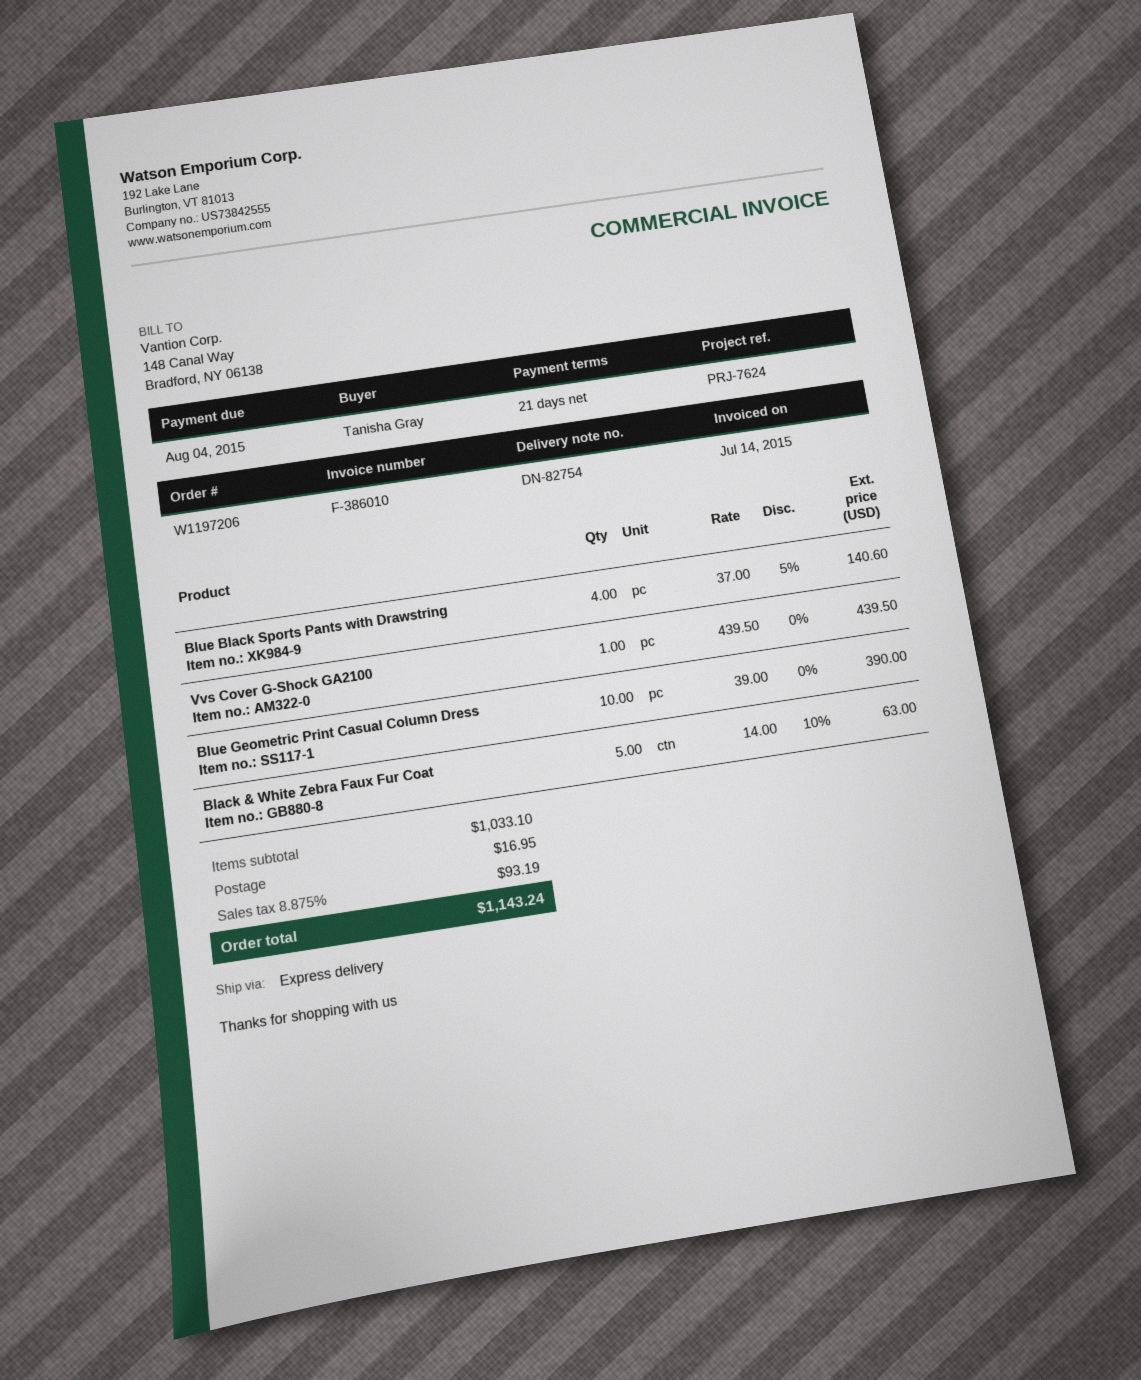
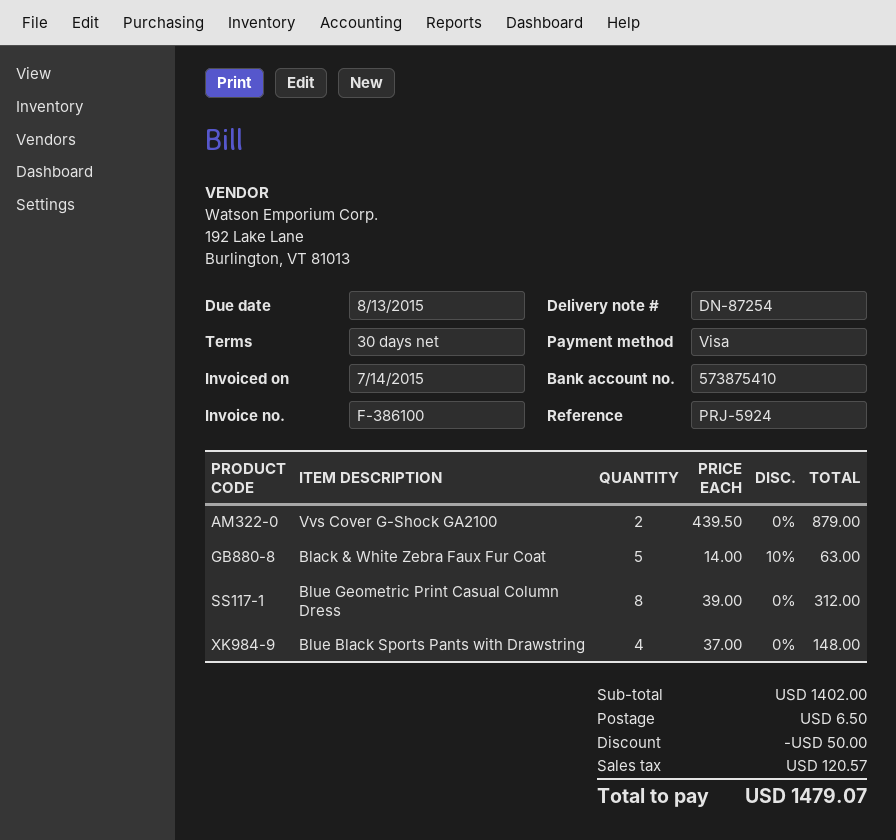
delivery note number: DN-82754 -> DN-87254
invoice number: F-386010 -> F-386100
payment terms: 21 days -> 30 days
due date: 2015-08-04 -> 2015-08-13
reference: PRJ-7624 -> PRJ-5924
Blue Black Sports Pants with Drawstring: 4 x 37.00 - 5% = 140.60 -> 4 x 37.00 = 148.00
Vvs Cover G-Shock GA2100: 1 x 439.50 = 439.50 -> 2 x 439.50 = 879.00
Blue Geometric Print Casual Column Dress: 10 x 39.00 = 390.00 -> 8 x 39.00 = 312.00
subtotal: 1033.10 -> 1402.00
discount: none -> 50.00
shipping: 16.95 -> 6.50
tax: 93.19 -> 120.57
total: 1143.24 -> 1479.07

